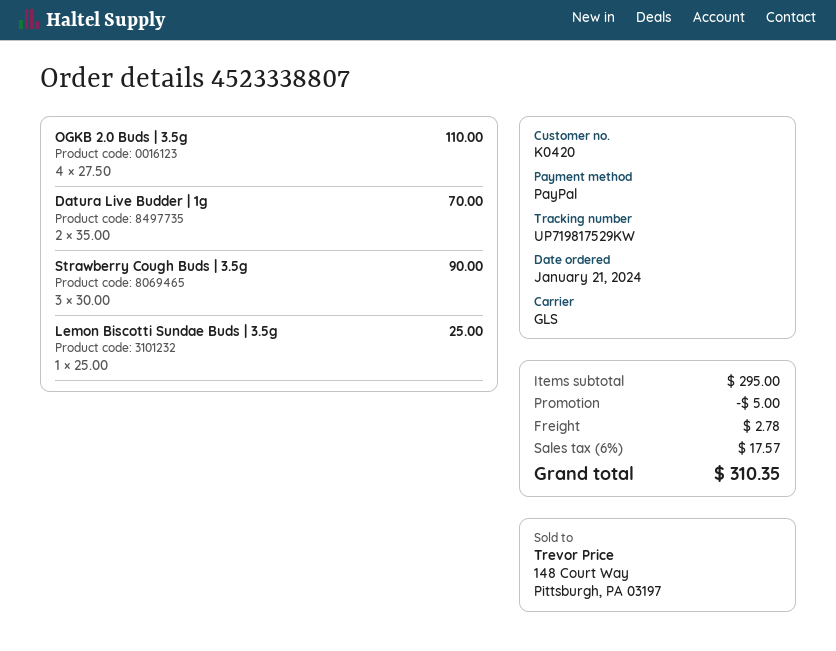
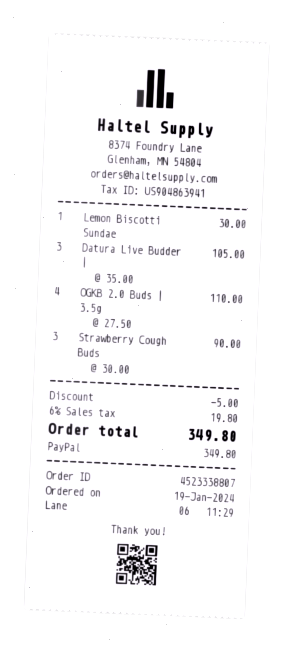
order date: 2024-01-21 -> 2024-01-19
Datura Live Budder | 1g: 2 x 35.00 = 70.00 -> 3 x 35.00 = 105.00
Lemon Biscotti Sundae Buds | 3.5g: 1 x 25.00 = 25.00 -> 1 x 30.00 = 30.00
shipping: 2.78 -> none
tax: 6% = 17.57 -> 6% = 19.80
total: 310.35 -> 349.80

